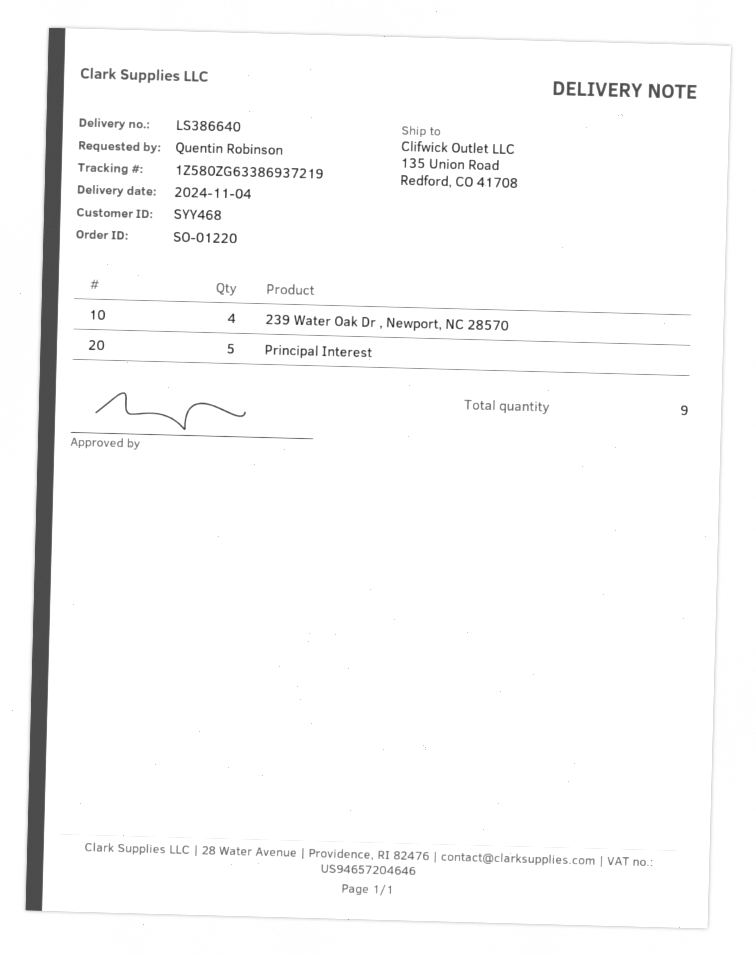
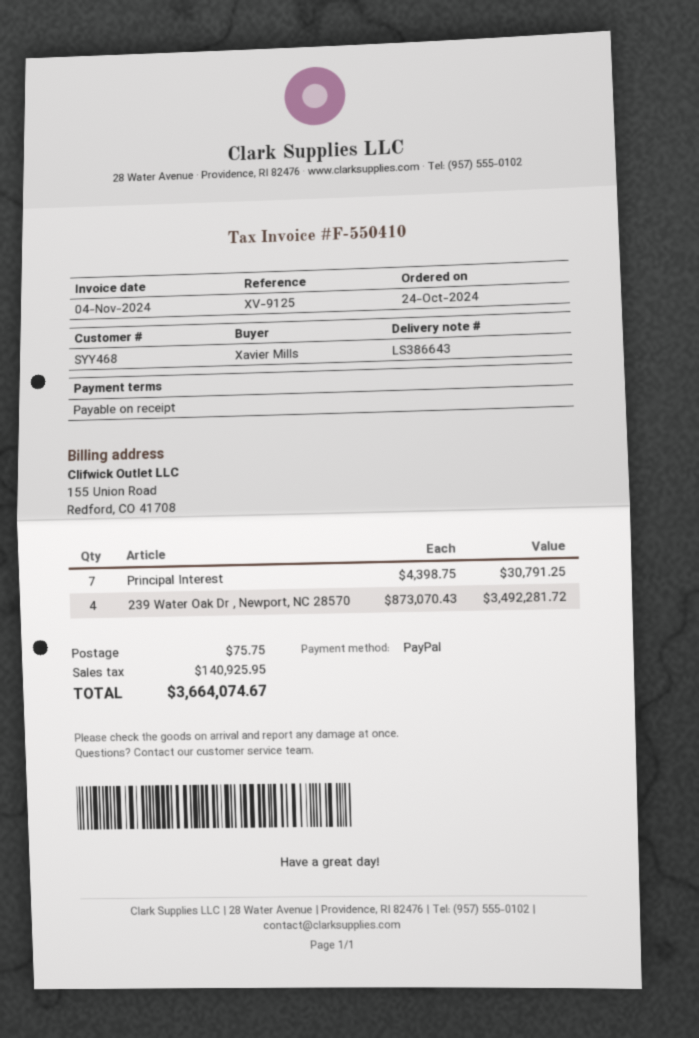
delivery note number: LS386640 -> LS386643
ordered by: Quentin Robinson -> Xavier Mills
Principal Interest: 5 -> 7

